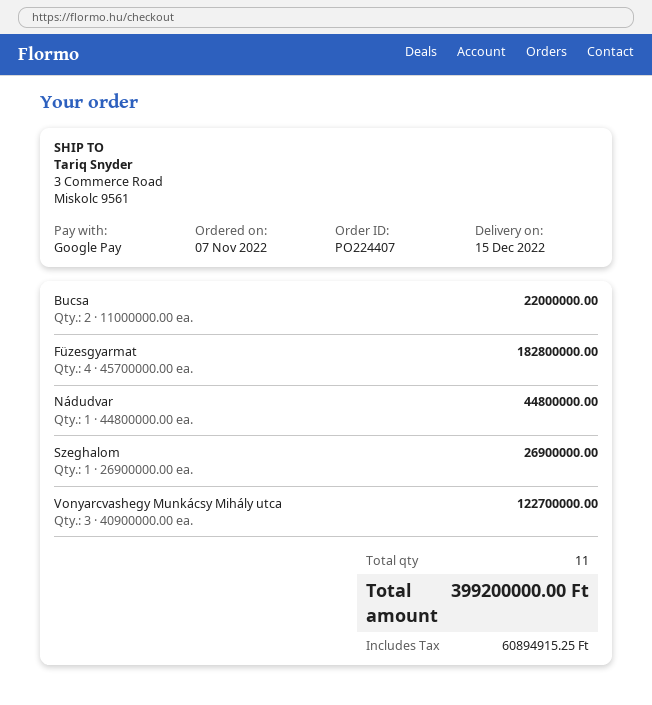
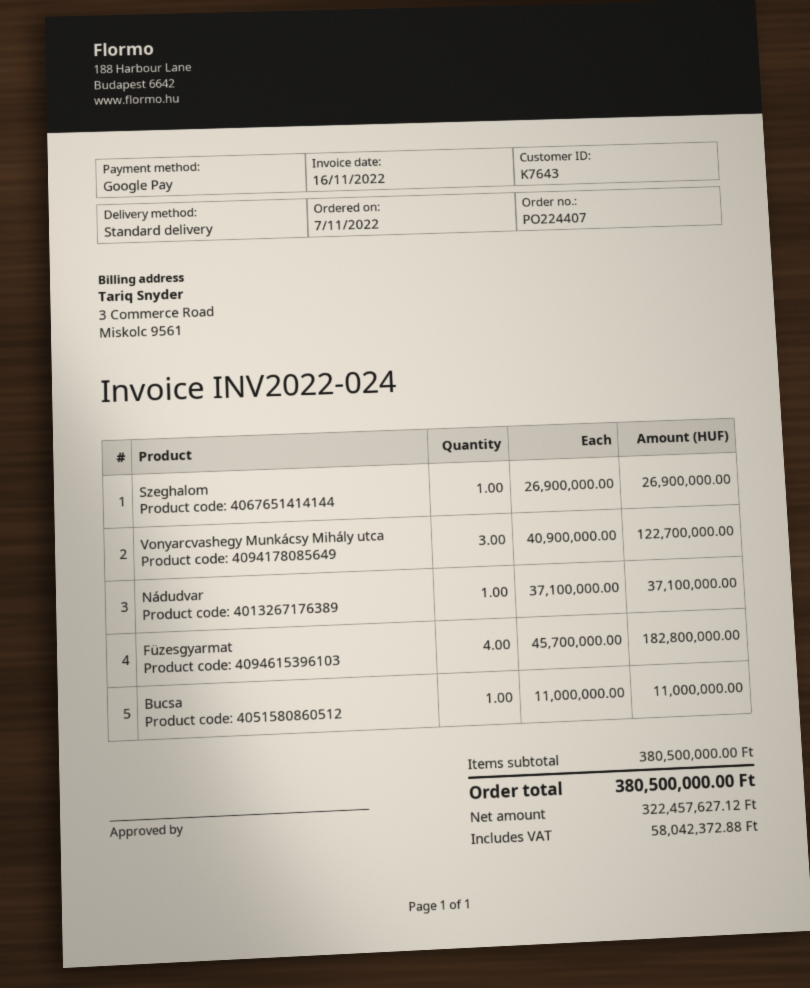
Bucsa: 2 x 11000000.00 = 22000000.00 -> 1 x 11000000.00 = 11000000.00
Nádudvar: 1 x 44800000.00 = 44800000.00 -> 1 x 37100000.00 = 37100000.00
tax: 60894915.25 -> 58042372.88
total: 399200000.00 -> 380500000.00

